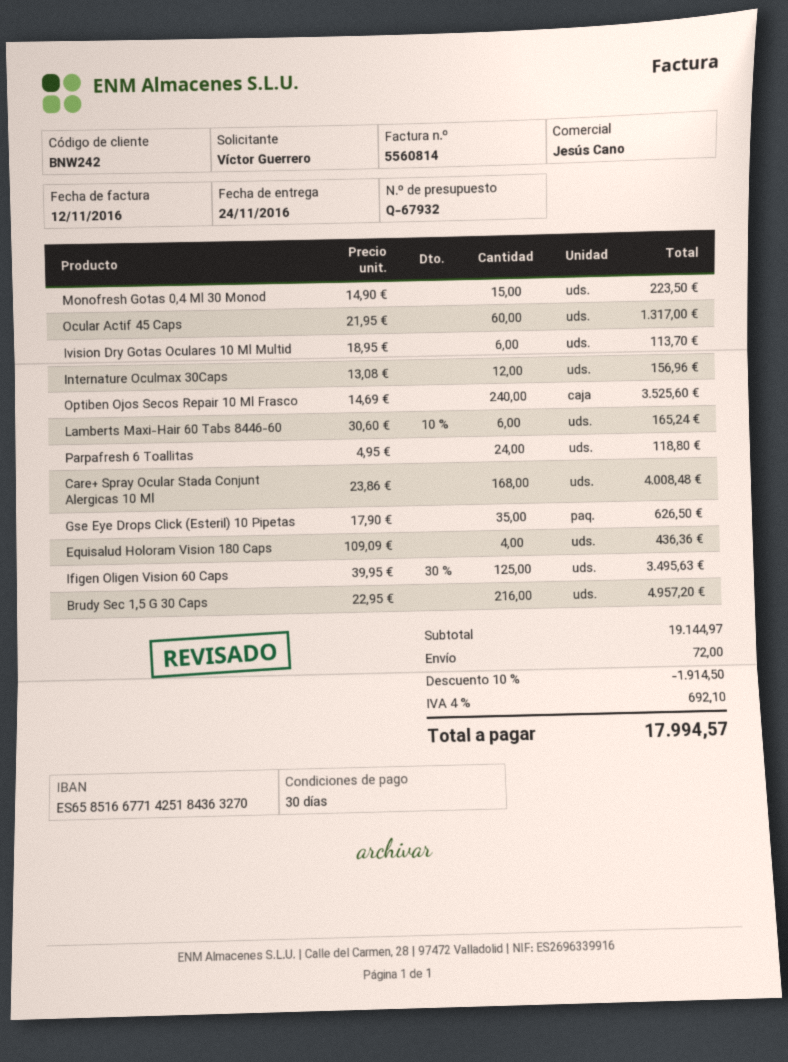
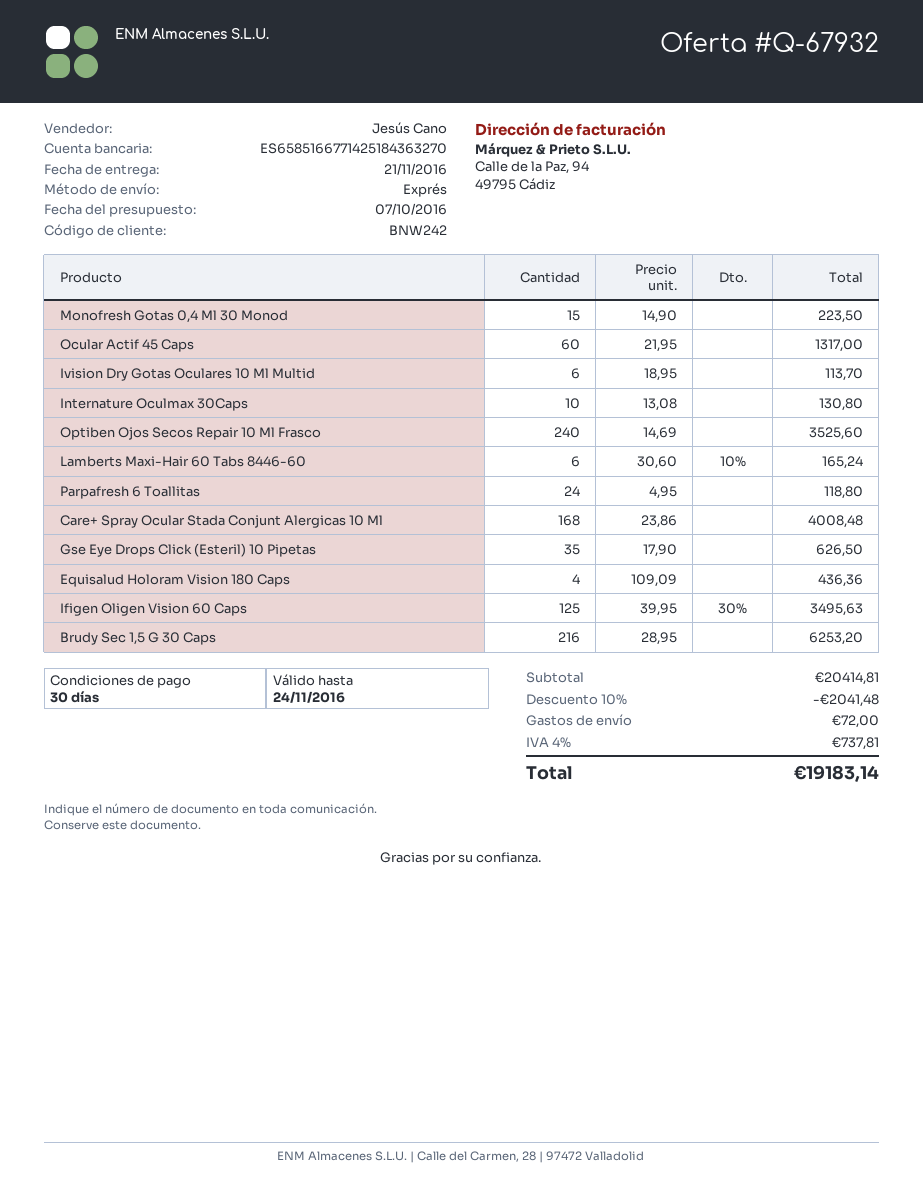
delivery date: 2016-11-24 -> 2016-11-21
Internature Oculmax 30Caps: 12 x 13.08 = 156.96 -> 10 x 13.08 = 130.80
Brudy Sec 1,5 G 30 Caps: 216 x 22.95 = 4957.20 -> 216 x 28.95 = 6253.20
subtotal: 19144.97 -> 20414.81
discount: 10% = 1914.50 -> 10% = 2041.48
tax: 4% = 692.10 -> 4% = 737.81
total: 17994.57 -> 19183.14

